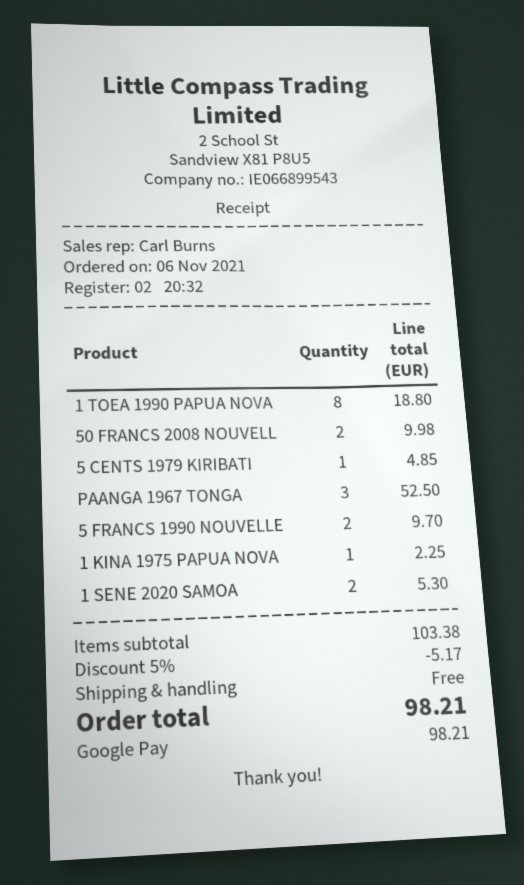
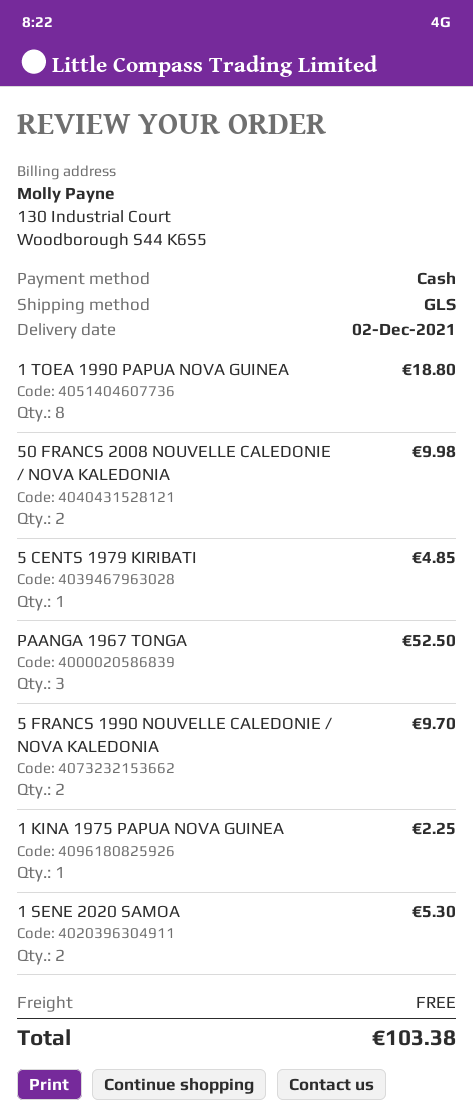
payment method: Google Pay -> cash
discount: 5% = 5.17 -> none
total: 98.21 -> 103.38

